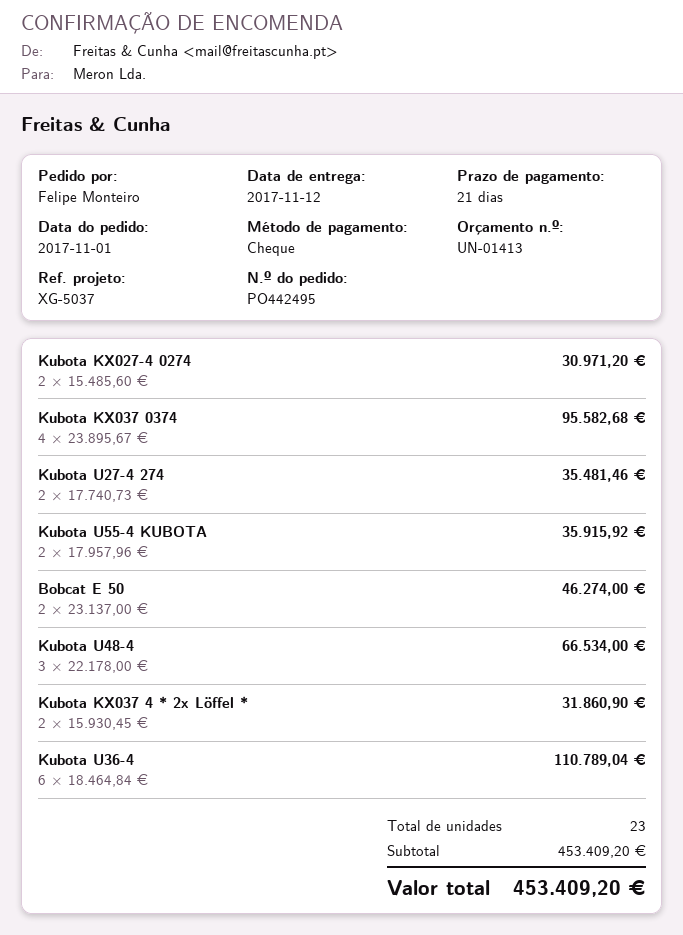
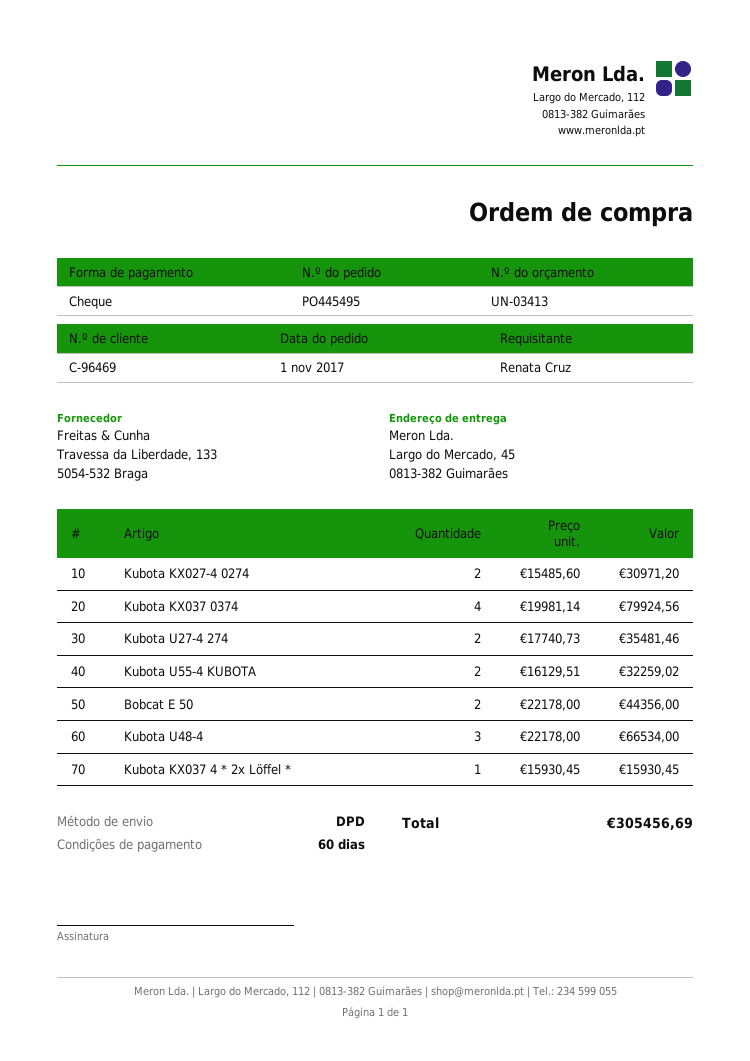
quote number: UN-01413 -> UN-03413
order number: PO442495 -> PO445495
payment terms: 21 days -> 60 days
ordered by: Felipe Monteiro -> Renata Cruz
Kubota KX037 0374: 4 x 23895.67 = 95582.68 -> 4 x 19981.14 = 79924.56
Kubota U55-4 KUBOTA: 2 x 17957.96 = 35915.92 -> 2 x 16129.51 = 32259.02
Bobcat E 50: 2 x 23137.00 = 46274.00 -> 2 x 22178.00 = 44356.00
Kubota KX037 4 * 2x Löffel *: 2 x 15930.45 = 31860.90 -> 1 x 15930.45 = 15930.45
Kubota U36-4: 6 x 18464.84 = 110789.04 -> none
total: 453409.20 -> 305456.69

